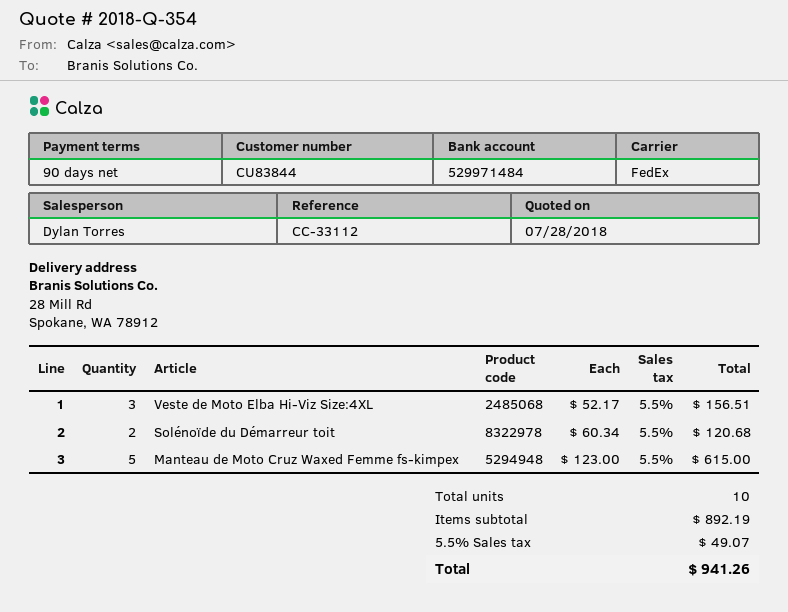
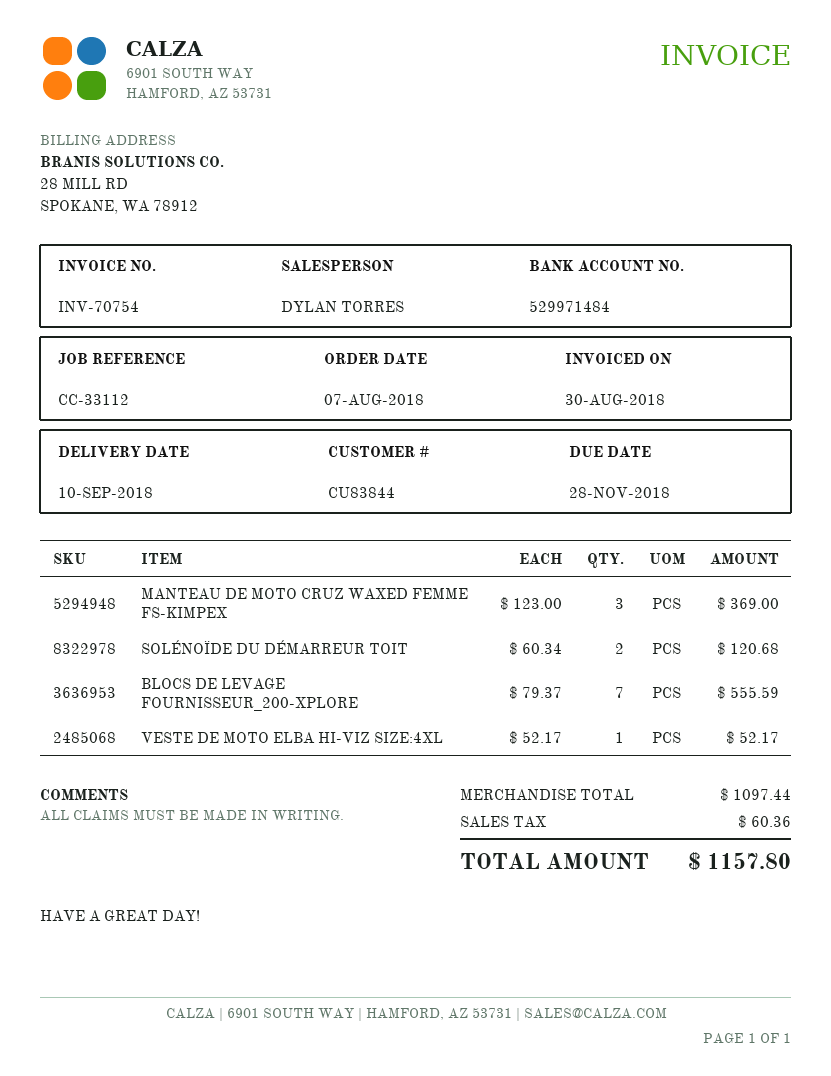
Veste de Moto Elba Hi-Viz Size:4XL: 3 x 52.17 = 156.51 -> 1 x 52.17 = 52.17
Manteau de Moto Cruz Waxed Femme fs-kimpex: 5 x 123.00 = 615.00 -> 3 x 123.00 = 369.00
BLOCS DE LEVAGE FOURNISSEUR_200-XPLORE: none -> 7 x 79.37 = 555.59
subtotal: 892.19 -> 1097.44
tax: 49.07 -> 60.36
total: 941.26 -> 1157.80

